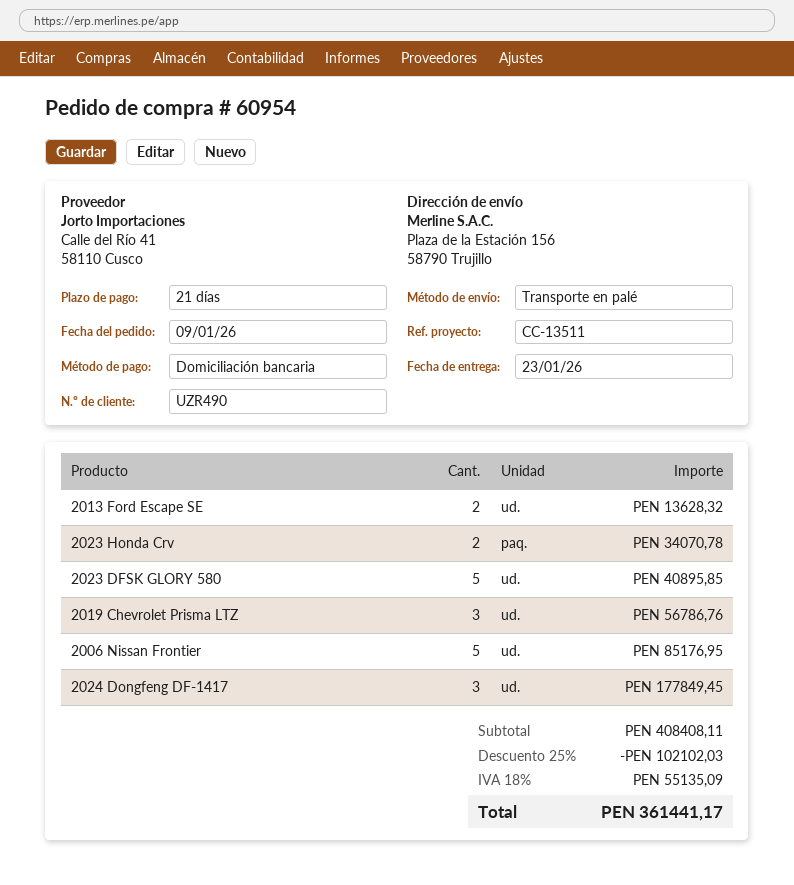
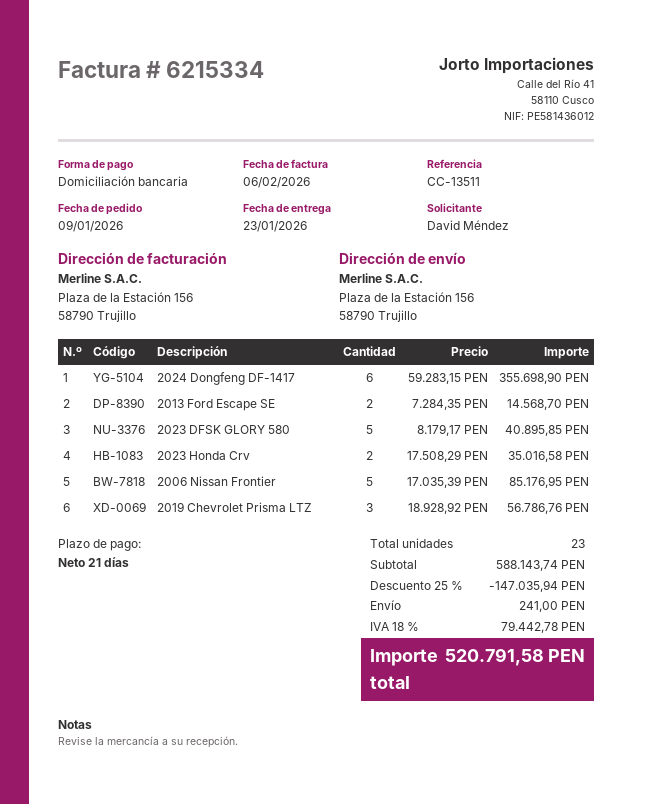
2013 Ford Escape SE: 2 for 13628.32 -> 2 for 14568.70
2023 Honda Crv: 2 for 34070.78 -> 2 for 35016.58
2024 Dongfeng DF-1417: 3 for 177849.45 -> 6 for 355698.90
subtotal: 408408.11 -> 588143.74
discount: 25% = 102102.03 -> 25% = 147035.94
shipping: none -> 241.00
tax: 18% = 55135.09 -> 18% = 79442.78
total: 361441.17 -> 520791.58

